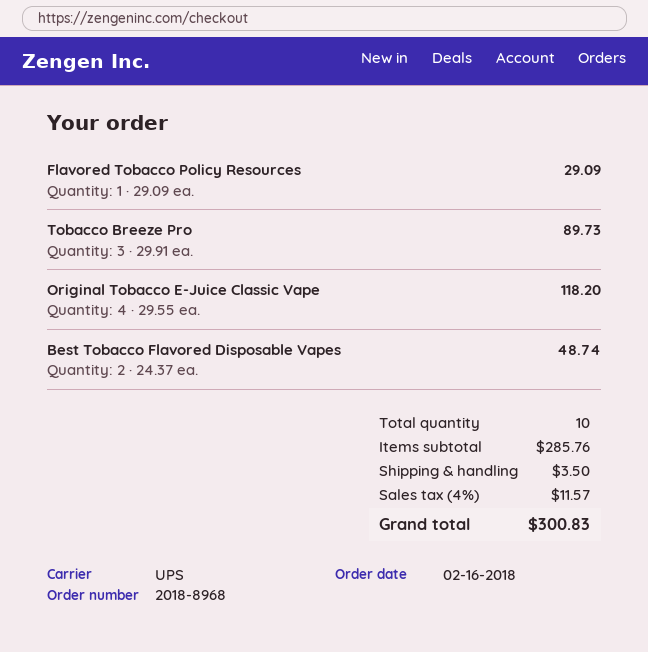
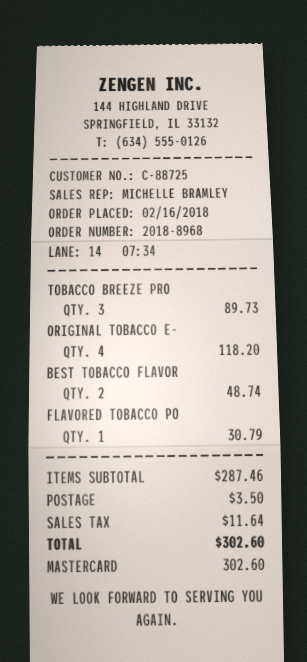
Flavored Tobacco Policy Resources: 1 for 29.09 -> 1 for 30.79
subtotal: 285.76 -> 287.46
tax: 11.57 -> 11.64
total: 300.83 -> 302.60

